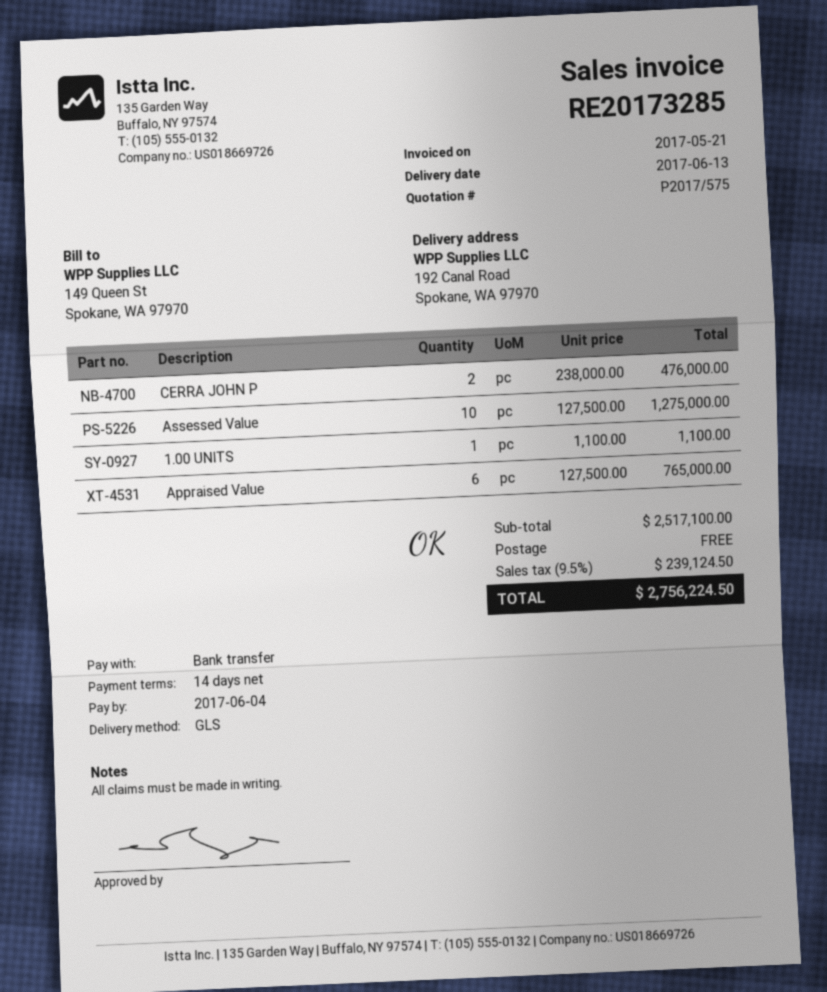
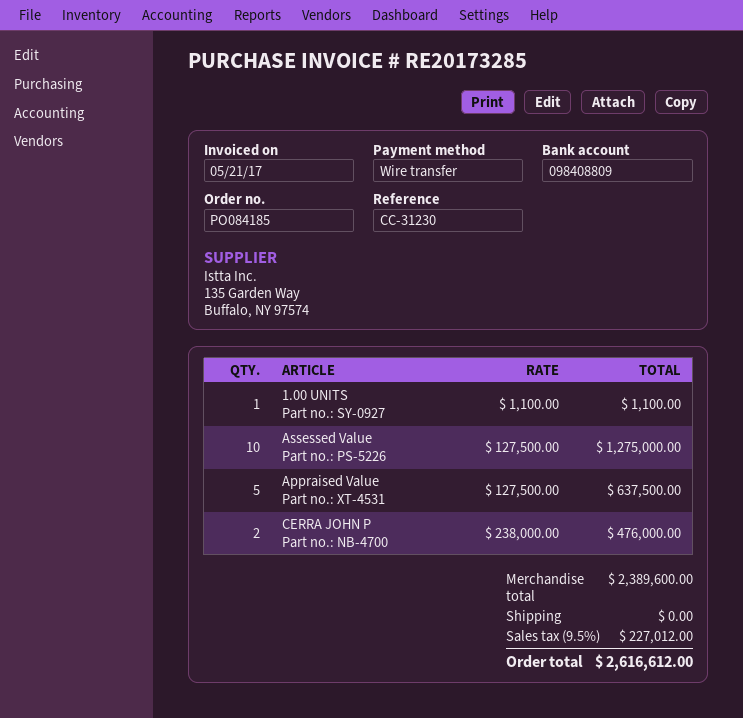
Appraised Value: 6 x 127500.00 = 765000.00 -> 5 x 127500.00 = 637500.00
subtotal: 2517100.00 -> 2389600.00
tax: 9.5% = 239124.50 -> 9.5% = 227012.00
total: 2756224.50 -> 2616612.00

